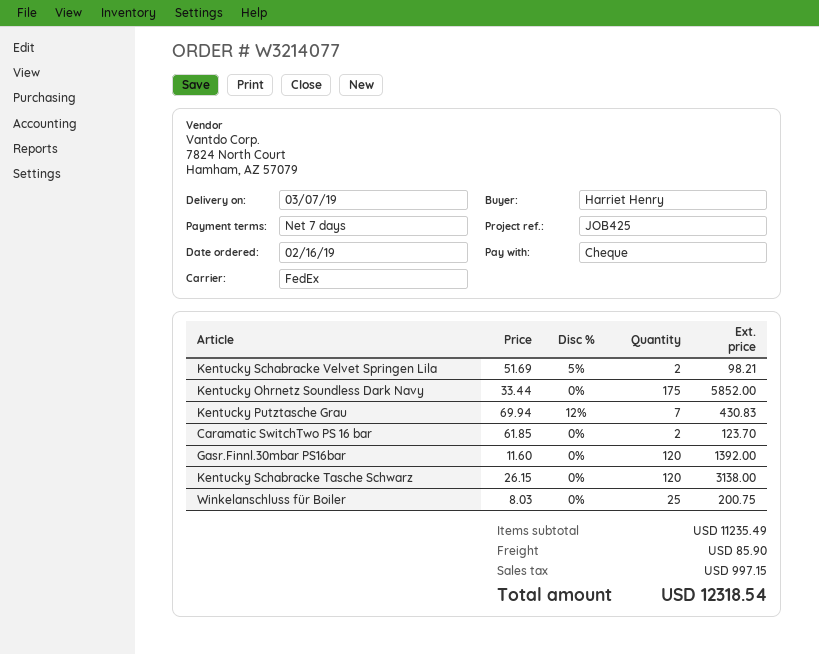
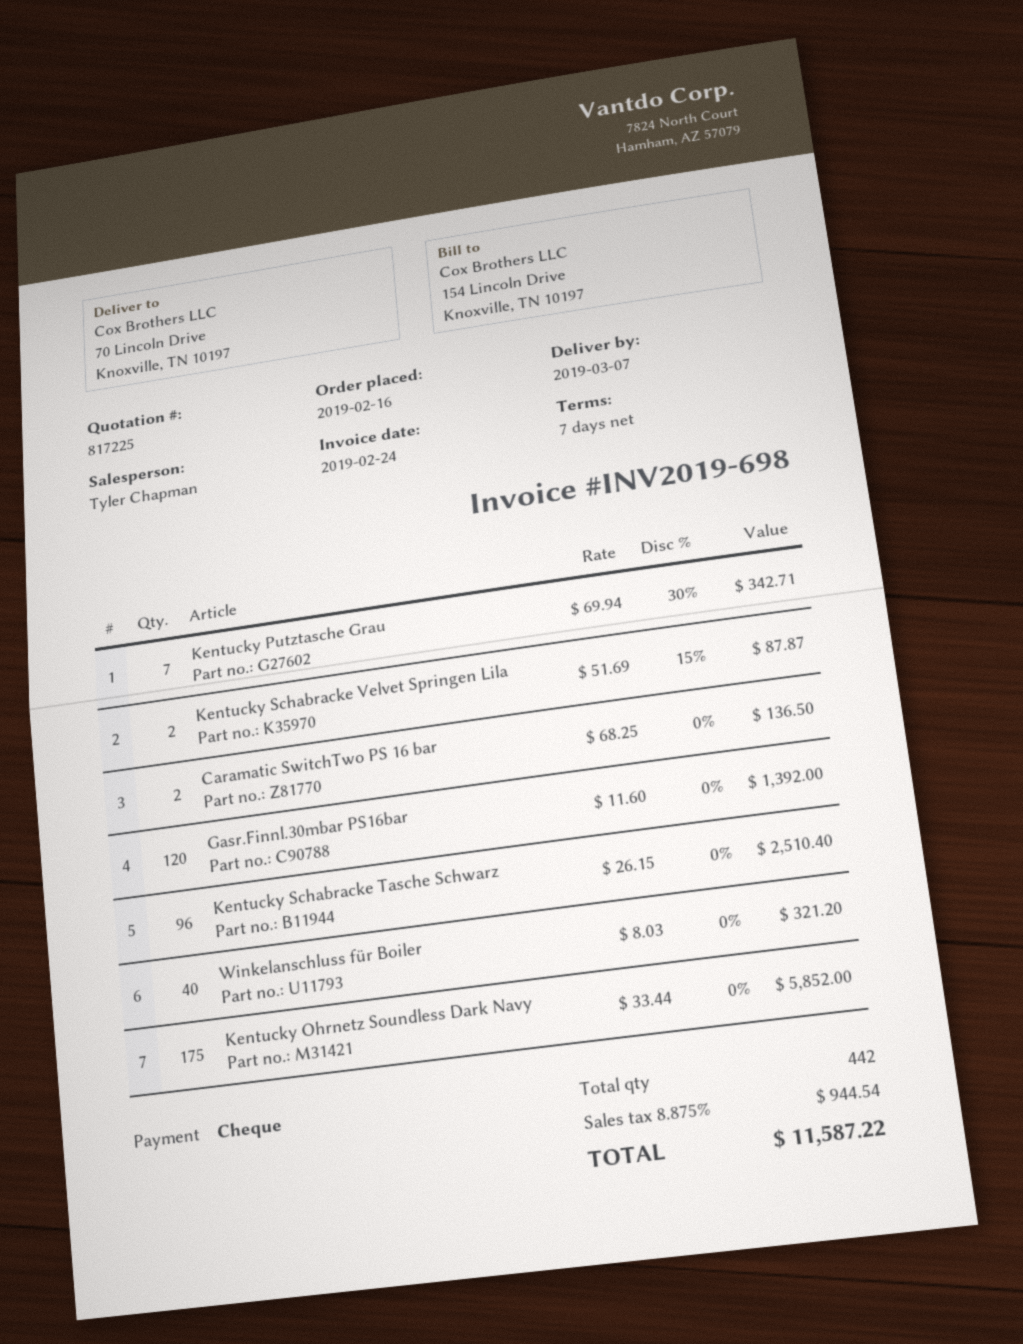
Kentucky Schabracke Velvet Springen Lila: 2 x 51.69 - 5% = 98.21 -> 2 x 51.69 - 15% = 87.87
Kentucky Putztasche Grau: 7 x 69.94 - 12% = 430.83 -> 7 x 69.94 - 30% = 342.71
Caramatic SwitchTwo PS 16 bar: 2 x 61.85 = 123.70 -> 2 x 68.25 = 136.50
Kentucky Schabracke Tasche Schwarz: 120 x 26.15 = 3138.00 -> 96 x 26.15 = 2510.40
Winkelanschluss für Boiler: 25 x 8.03 = 200.75 -> 40 x 8.03 = 321.20
shipping: 85.90 -> none
tax: 997.15 -> 944.54
total: 12318.54 -> 11587.22

